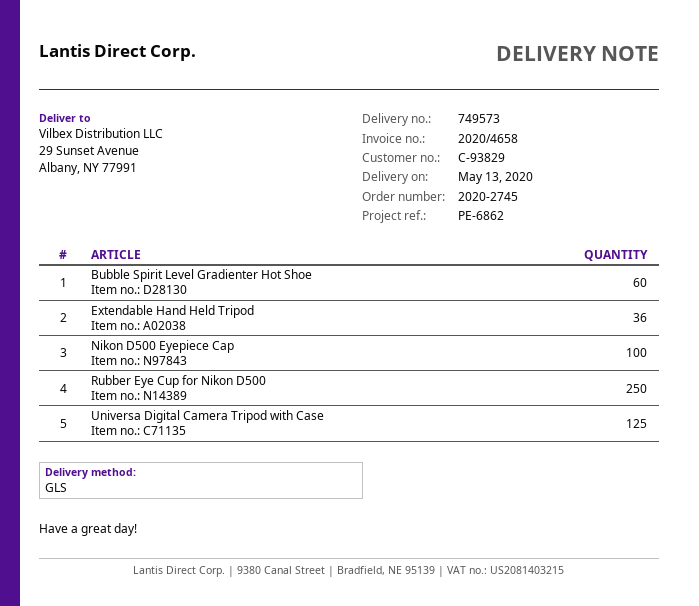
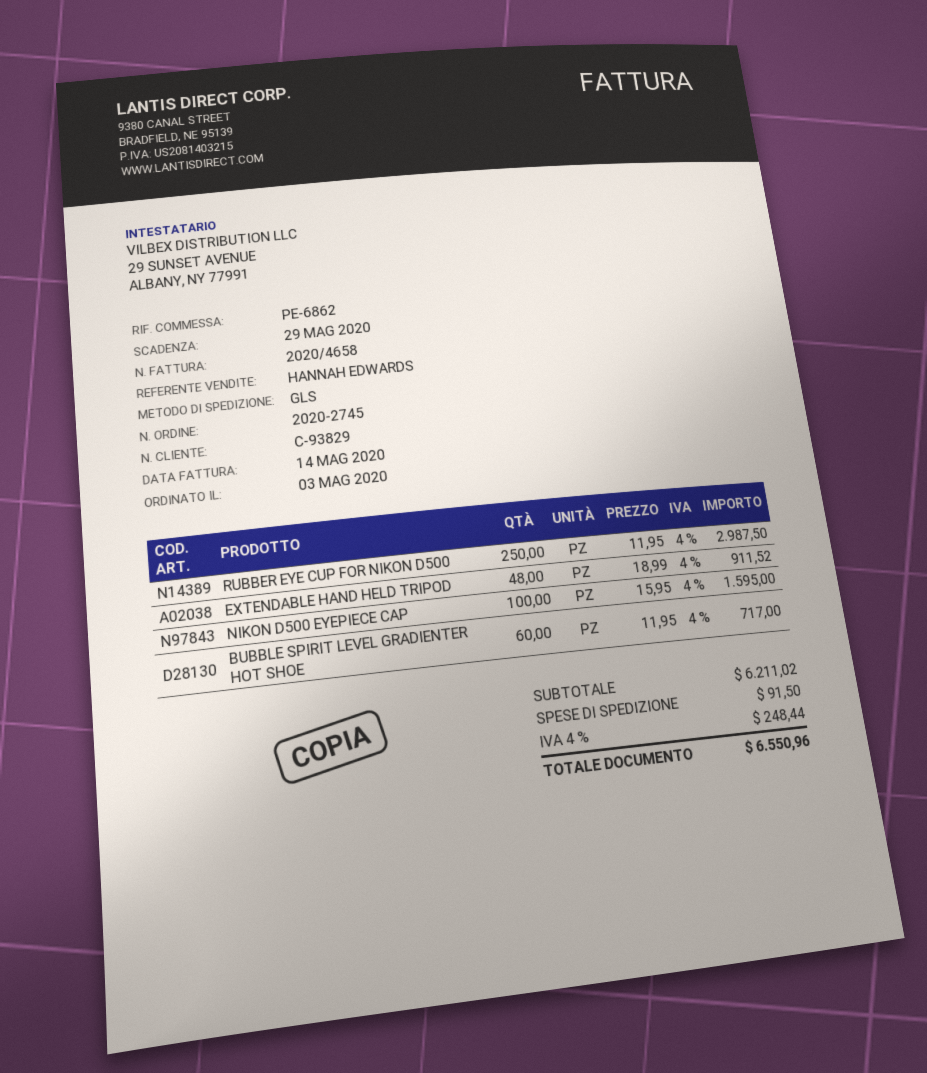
Extendable Hand Held Tripod: 36 -> 48
Universa Digital Camera Tripod with Case: 125 -> none

